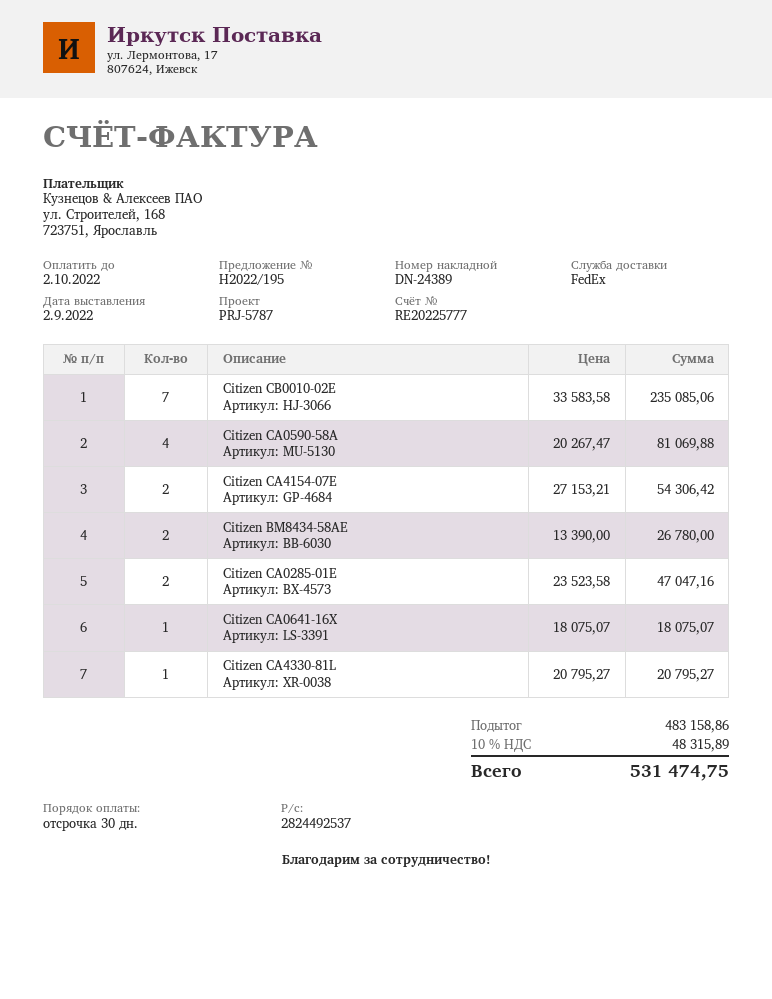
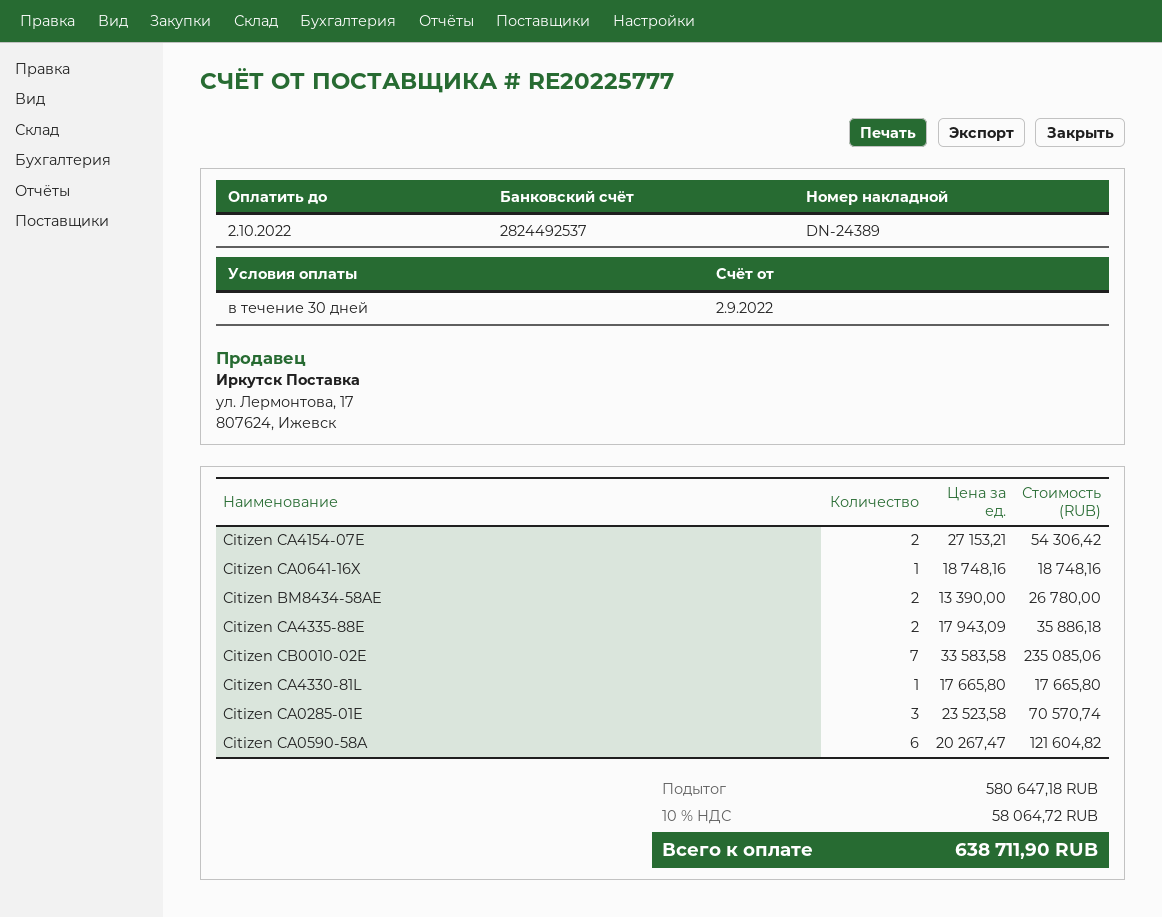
Citizen CA0590-58A: 4 x 20267.47 = 81069.88 -> 6 x 20267.47 = 121604.82
Citizen CA0285-01E: 2 x 23523.58 = 47047.16 -> 3 x 23523.58 = 70570.74
Citizen CA0641-16X: 1 x 18075.07 = 18075.07 -> 1 x 18748.16 = 18748.16
Citizen CA4330-81L: 1 x 20795.27 = 20795.27 -> 1 x 17665.80 = 17665.80
Citizen CA4335-88E: none -> 2 x 17943.09 = 35886.18
subtotal: 483158.86 -> 580647.18
tax: 10% = 48315.89 -> 10% = 58064.72
total: 531474.75 -> 638711.90

